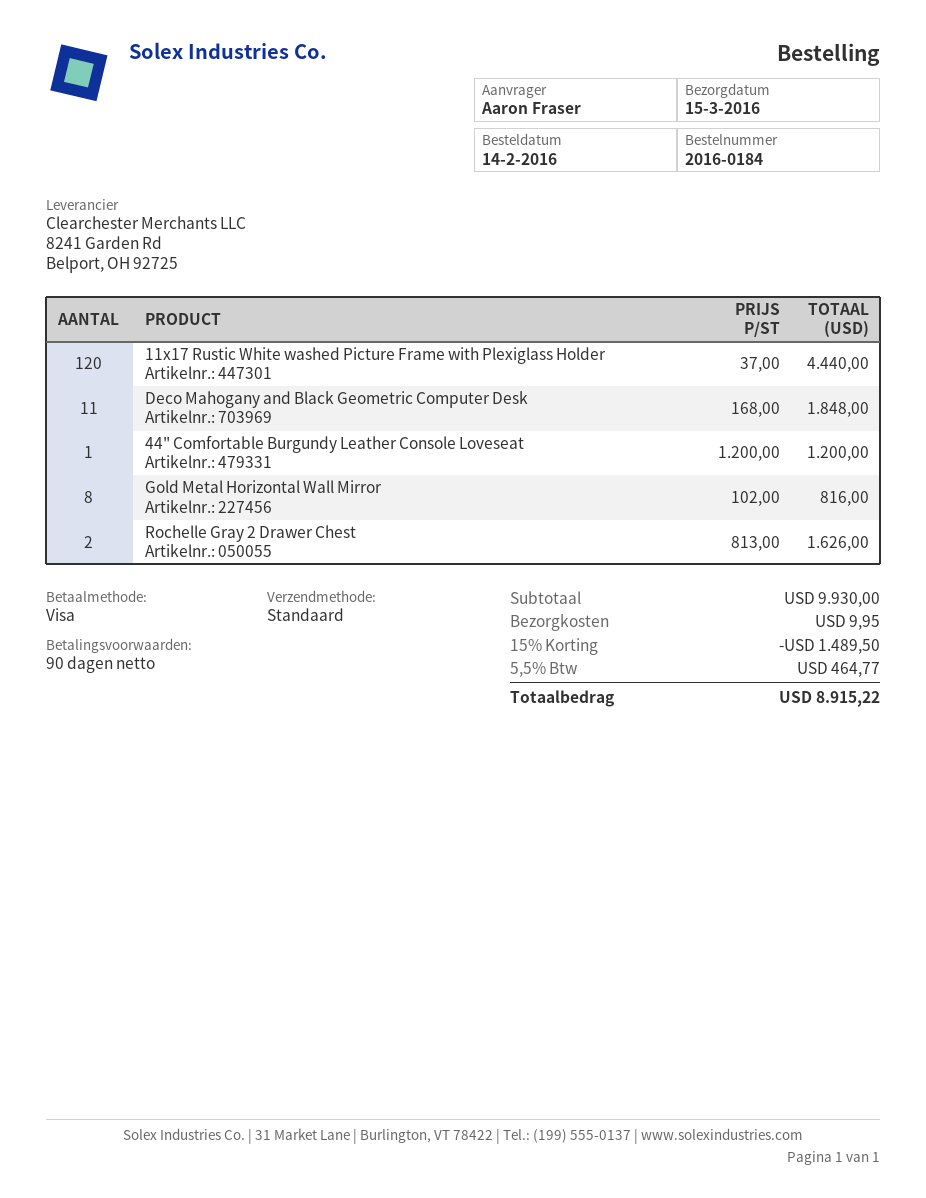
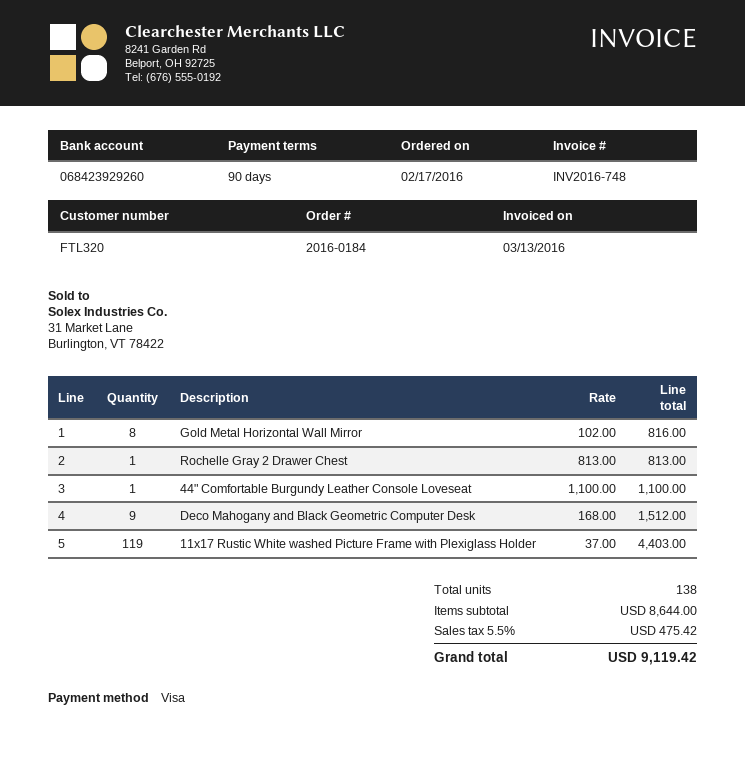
order date: 2016-02-14 -> 2016-02-17
11x17 Rustic White washed Picture Frame with Plexiglass Holder: 120 x 37.00 = 4440.00 -> 119 x 37.00 = 4403.00
Deco Mahogany and Black Geometric Computer Desk: 11 x 168.00 = 1848.00 -> 9 x 168.00 = 1512.00
44" Comfortable Burgundy Leather Console Loveseat: 1 x 1200.00 = 1200.00 -> 1 x 1100.00 = 1100.00
Rochelle Gray 2 Drawer Chest: 2 x 813.00 = 1626.00 -> 1 x 813.00 = 813.00
subtotal: 9930.00 -> 8644.00
discount: 15% = 1489.50 -> none
shipping: 9.95 -> none
tax: 5.5% = 464.77 -> 5.5% = 475.42
total: 8915.22 -> 9119.42

